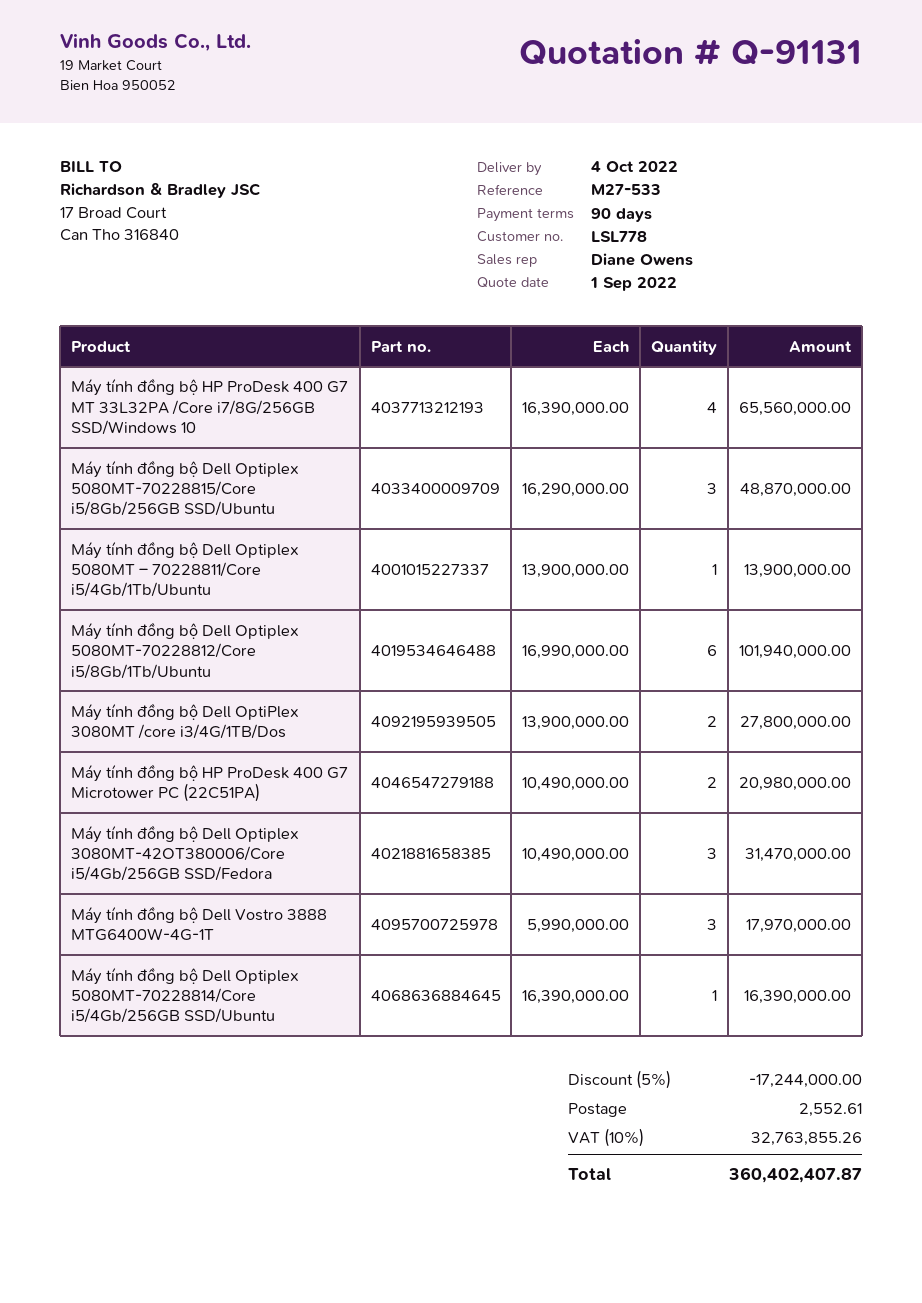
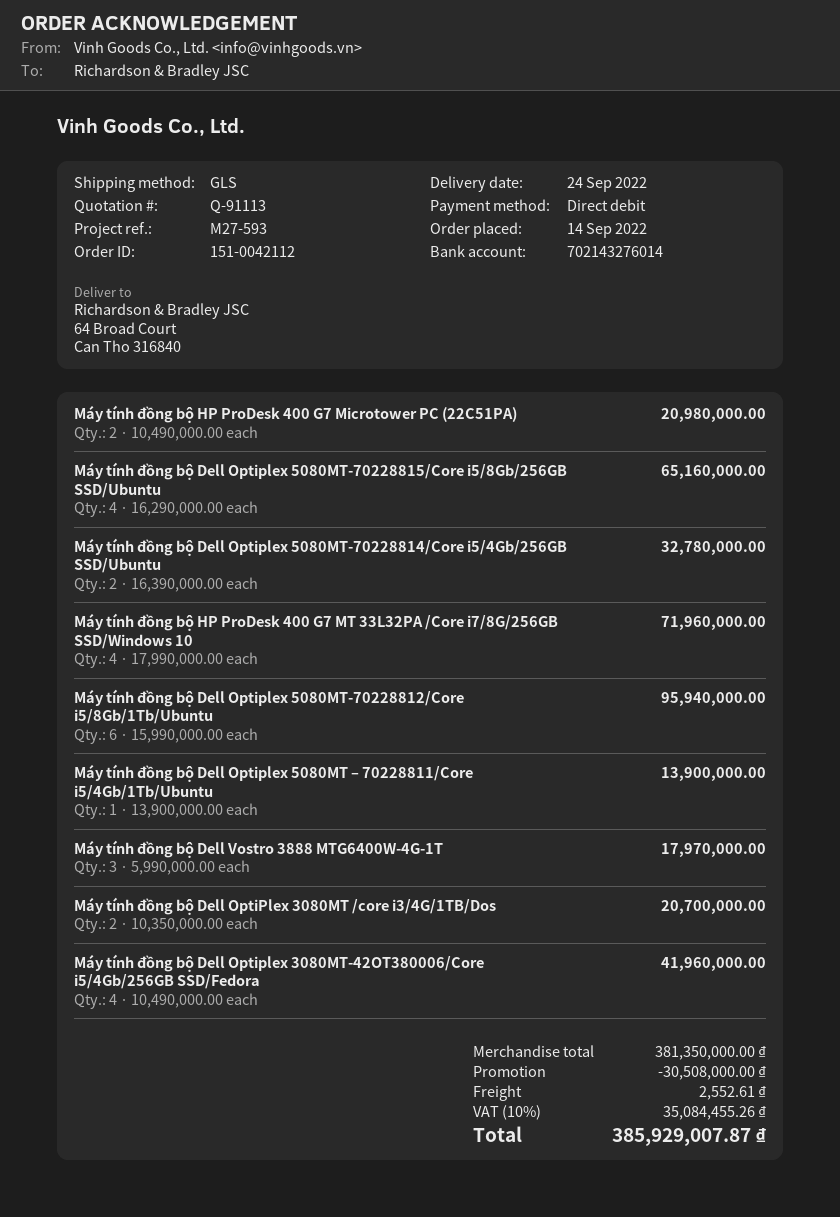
quote number: Q-91131 -> Q-91113
delivery date: 2022-10-04 -> 2022-09-24
reference: M27-533 -> M27-593
Máy tính đồng bộ HP ProDesk 400 G7 MT 33L32PA /Core i7/8G/256GB SSD/Windows 10: 4 x 16390000.00 = 65560000.00 -> 4 x 17990000.00 = 71960000.00
Máy tính đồng bộ Dell Optiplex 5080MT-70228815/Core i5/8Gb/256GB SSD/Ubuntu: 3 x 16290000.00 = 48870000.00 -> 4 x 16290000.00 = 65160000.00
Máy tính đồng bộ Dell Optiplex 5080MT-70228812/Core i5/8Gb/1Tb/Ubuntu: 6 x 16990000.00 = 101940000.00 -> 6 x 15990000.00 = 95940000.00
Máy tính đồng bộ Dell OptiPlex 3080MT /core i3/4G/1TB/Dos: 2 x 13900000.00 = 27800000.00 -> 2 x 10350000.00 = 20700000.00
Máy tính đồng bộ Dell Optiplex 3080MT-42OT380006/Core i5/4Gb/256GB SSD/Fedora: 3 x 10490000.00 = 31470000.00 -> 4 x 10490000.00 = 41960000.00
Máy tính đồng bộ Dell Optiplex 5080MT-70228814/Core i5/4Gb/256GB SSD/Ubuntu: 1 x 16390000.00 = 16390000.00 -> 2 x 16390000.00 = 32780000.00
discount: 17244000.00 -> 30508000.00
tax: 10% = 32763855.26 -> 10% = 35084455.26
total: 360402407.87 -> 385929007.87

